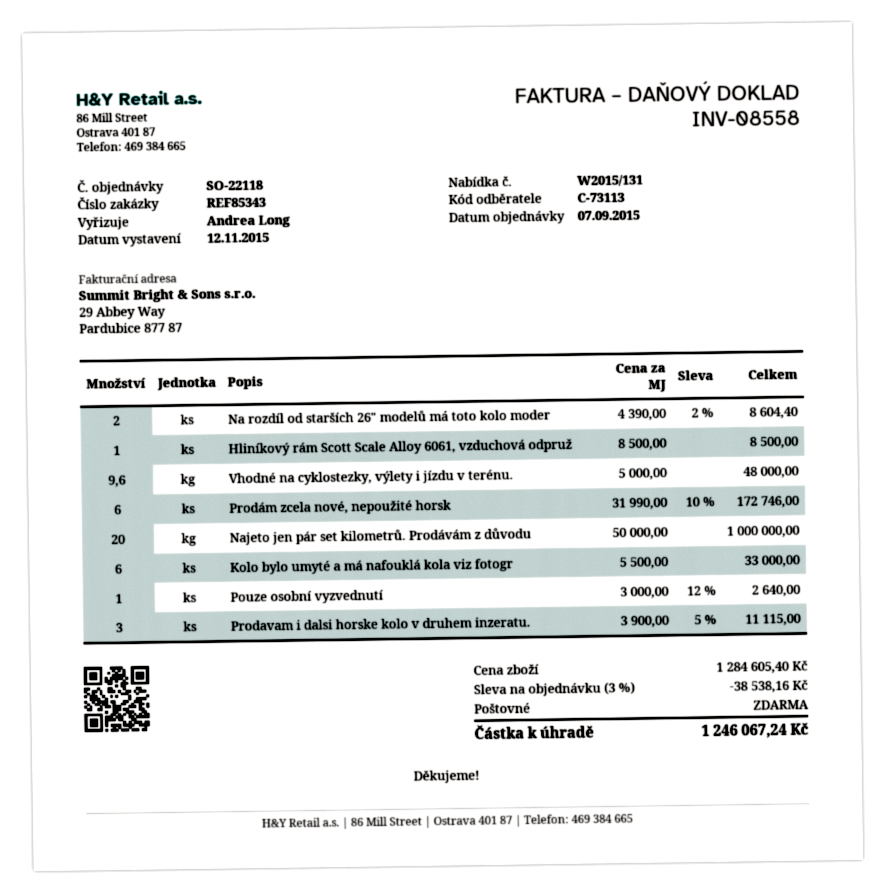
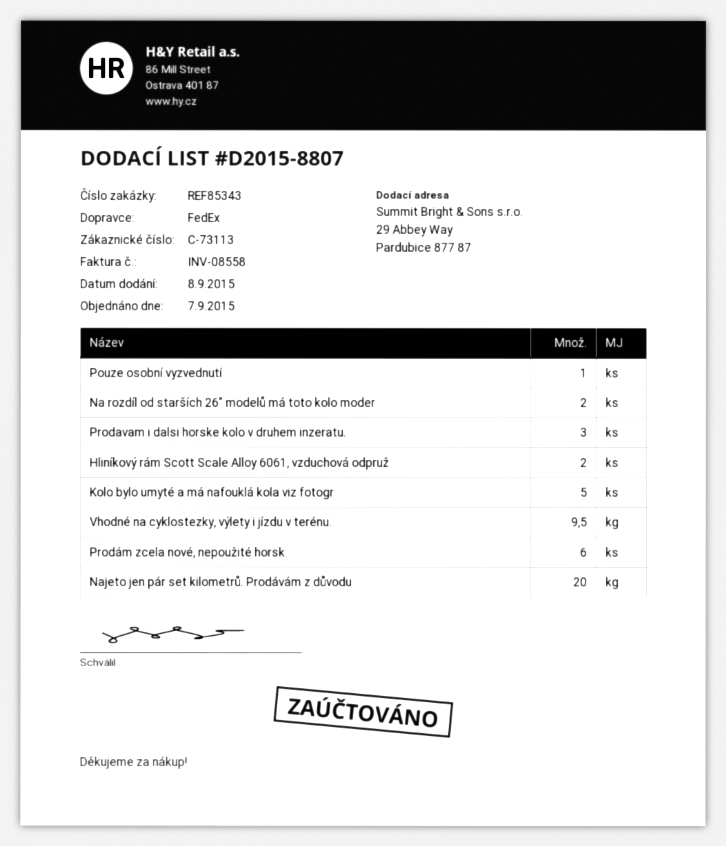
Hliníkový rám Scott Scale Alloy 6061, vzduchová odpruž: 1 -> 2
Vhodné na cyklostezky, výlety i jízdu v terénu.: 9.6 -> 9.5
Kolo bylo umyté a má nafouklá kola viz fotogr: 6 -> 5

